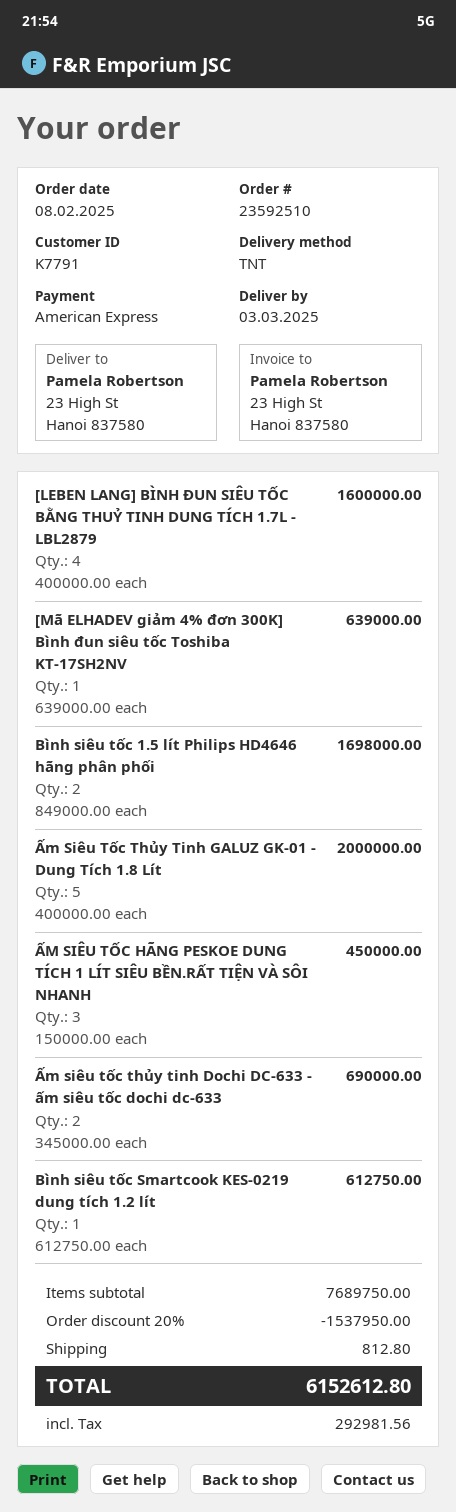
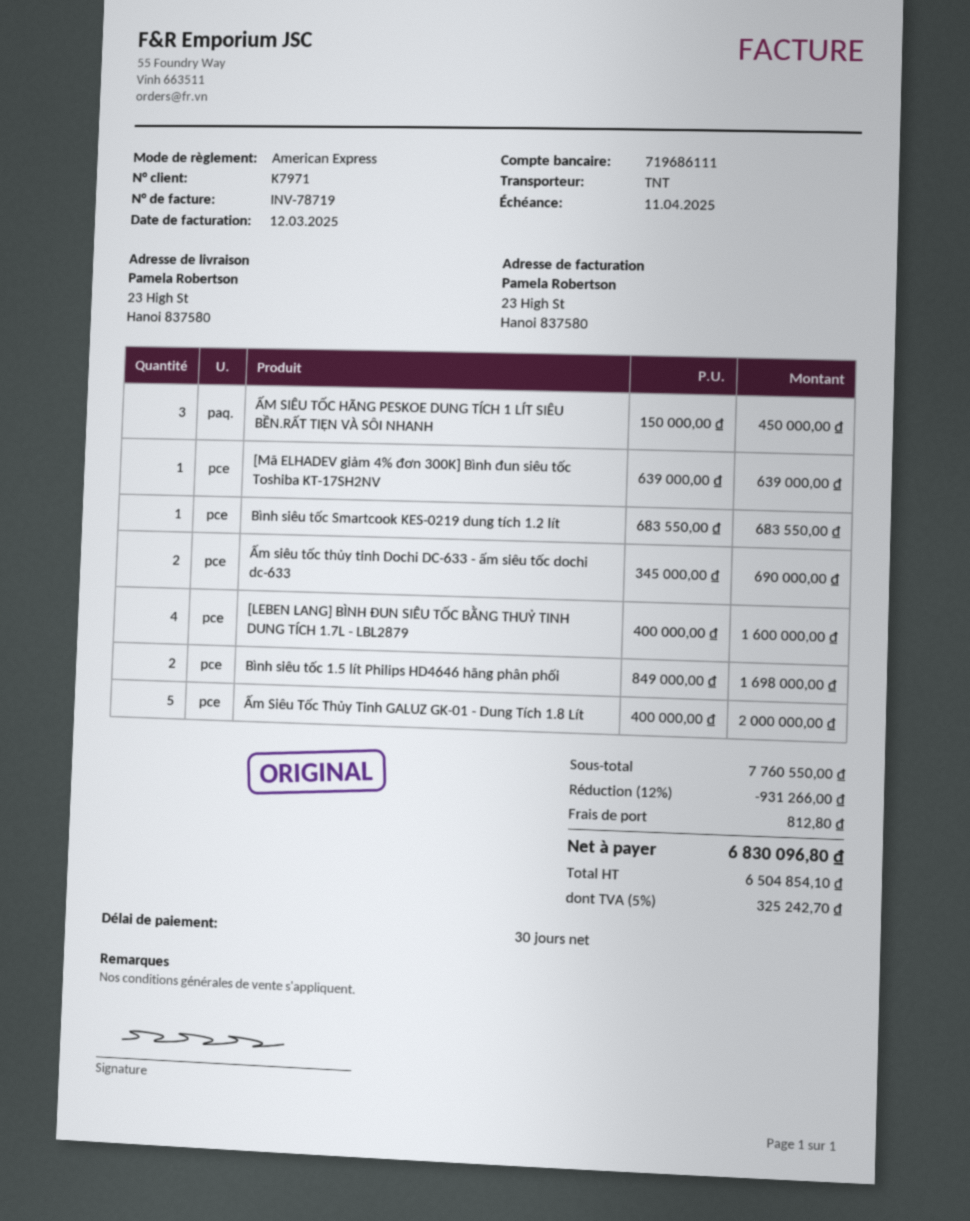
customer number: K7791 -> K7971
Bình siêu tốc Smartcook KES-0219 dung tích 1.2 lít: 1 x 612750.00 = 612750.00 -> 1 x 683550.00 = 683550.00
subtotal: 7689750.00 -> 7760550.00
discount: 20% = 1537950.00 -> 12% = 931266.00
tax: 292981.56 -> 325242.70
total: 6152612.80 -> 6830096.80

